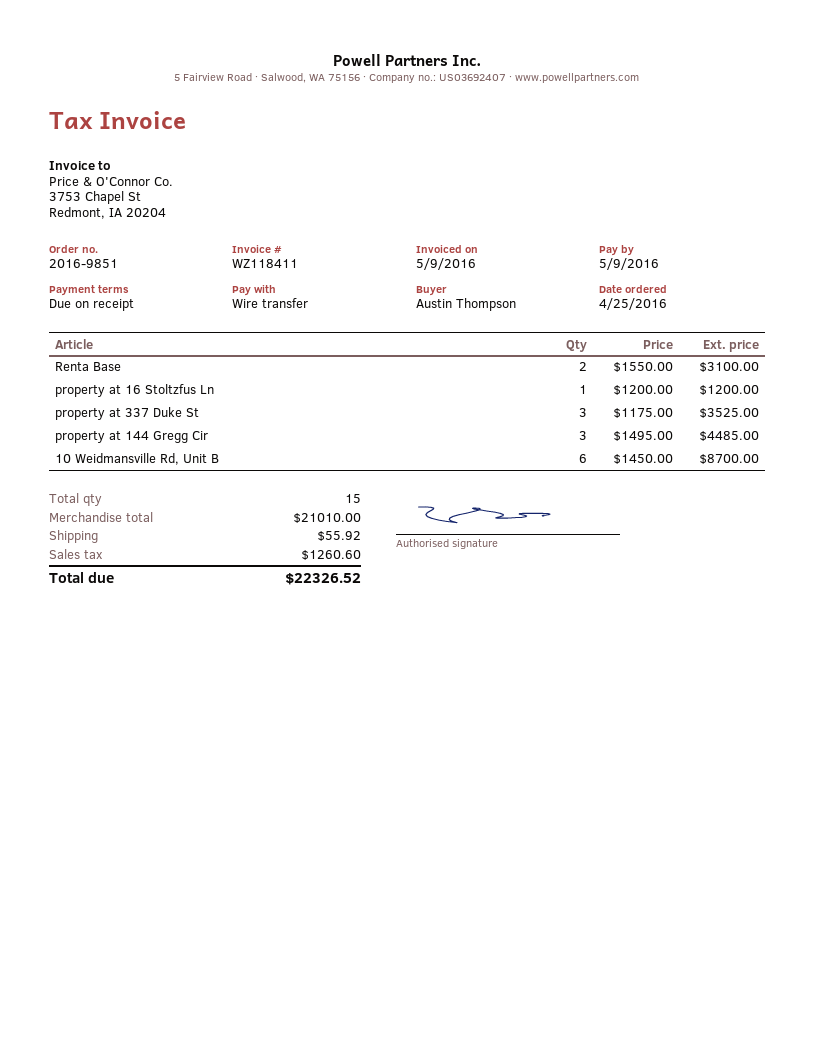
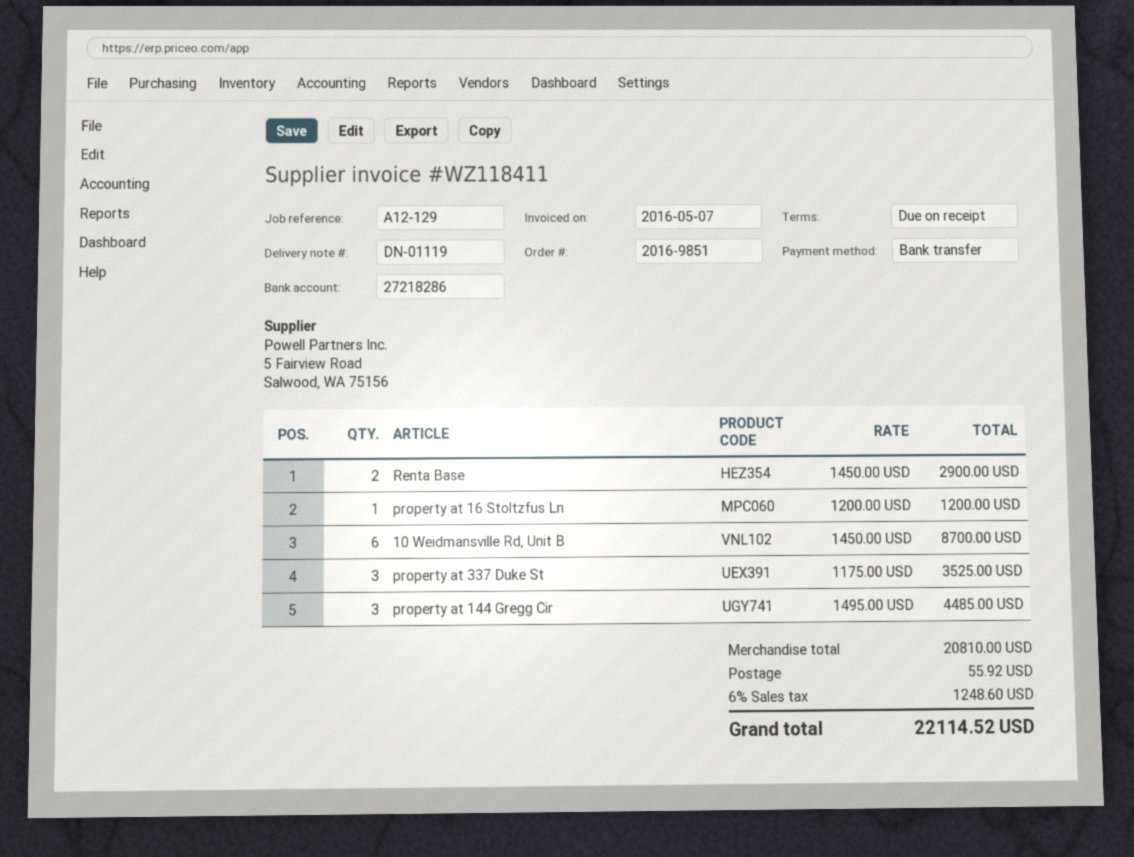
invoice date: 2016-05-09 -> 2016-05-07
Renta Base: 2 x 1550.00 = 3100.00 -> 2 x 1450.00 = 2900.00
subtotal: 21010.00 -> 20810.00
tax: 1260.60 -> 1248.60
total: 22326.52 -> 22114.52

